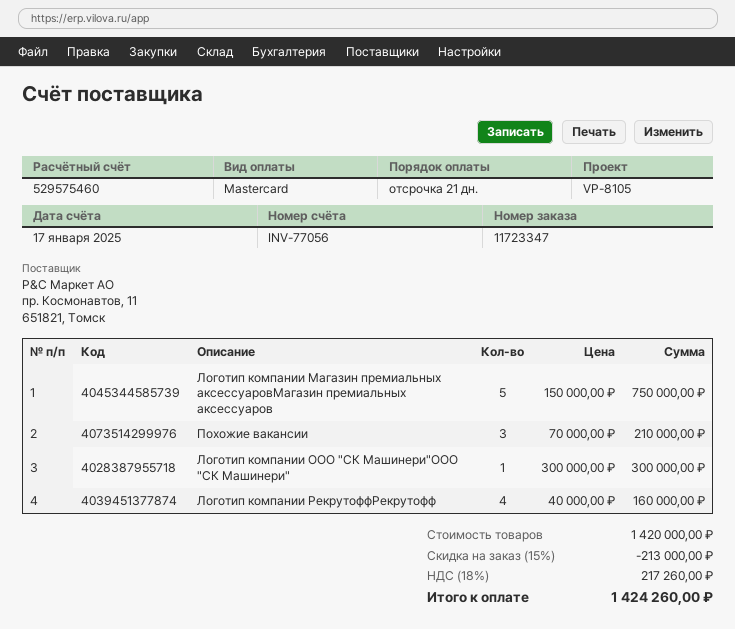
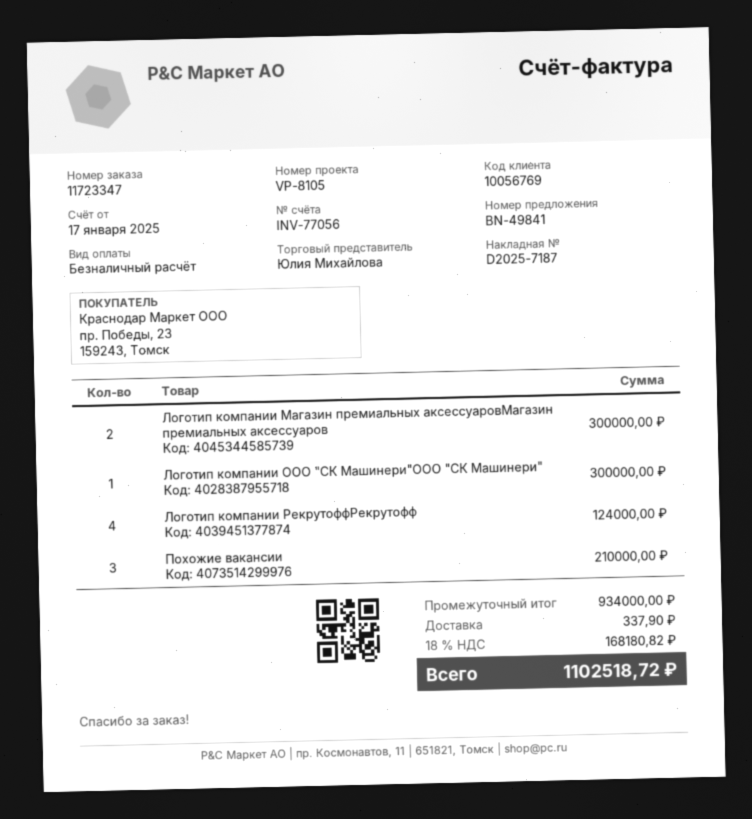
payment method: Mastercard -> bank transfer
Логотип компании Магазин премиальных аксессуаровМагазин премиальных аксессуаров: 5 for 750000.00 -> 2 for 300000.00
Логотип компании РекрутоффРекрутофф: 4 for 160000.00 -> 4 for 124000.00
subtotal: 1420000.00 -> 934000.00
discount: 15% = 213000.00 -> none
shipping: none -> 337.90
tax: 18% = 217260.00 -> 18% = 168180.82
total: 1424260.00 -> 1102518.72

